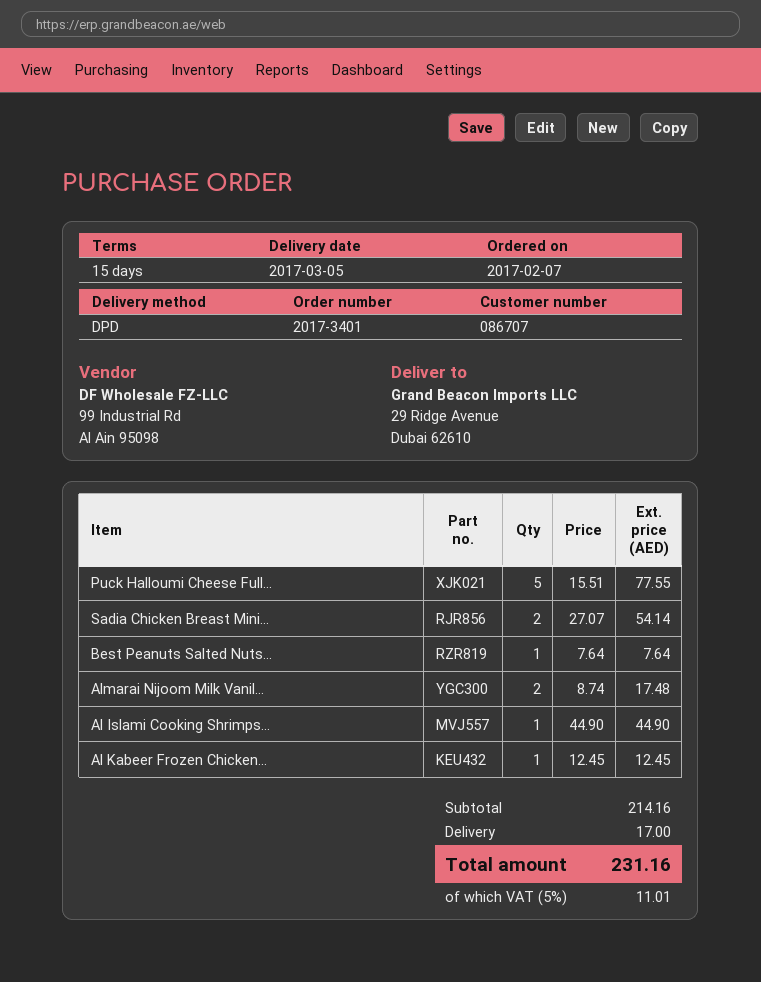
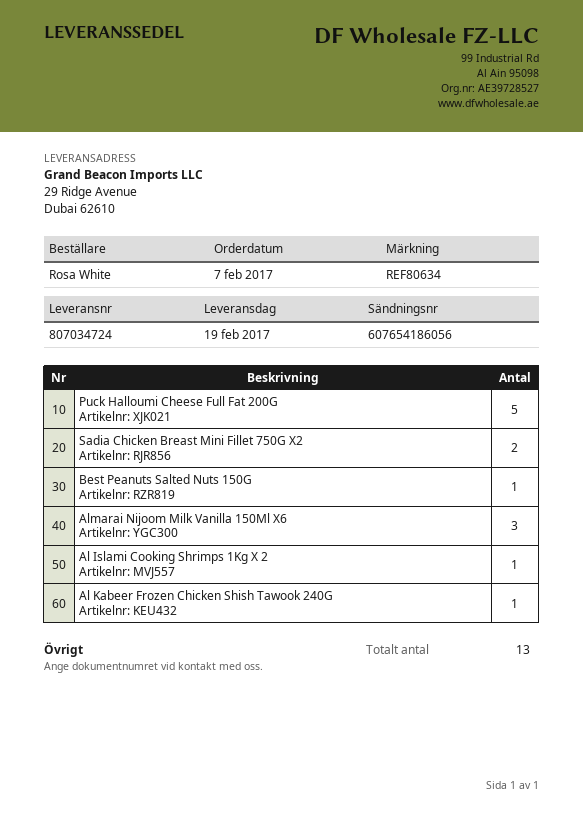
delivery date: 2017-03-05 -> 2017-02-19
Almarai Nijoom Milk Vanil...: 2 -> 3

